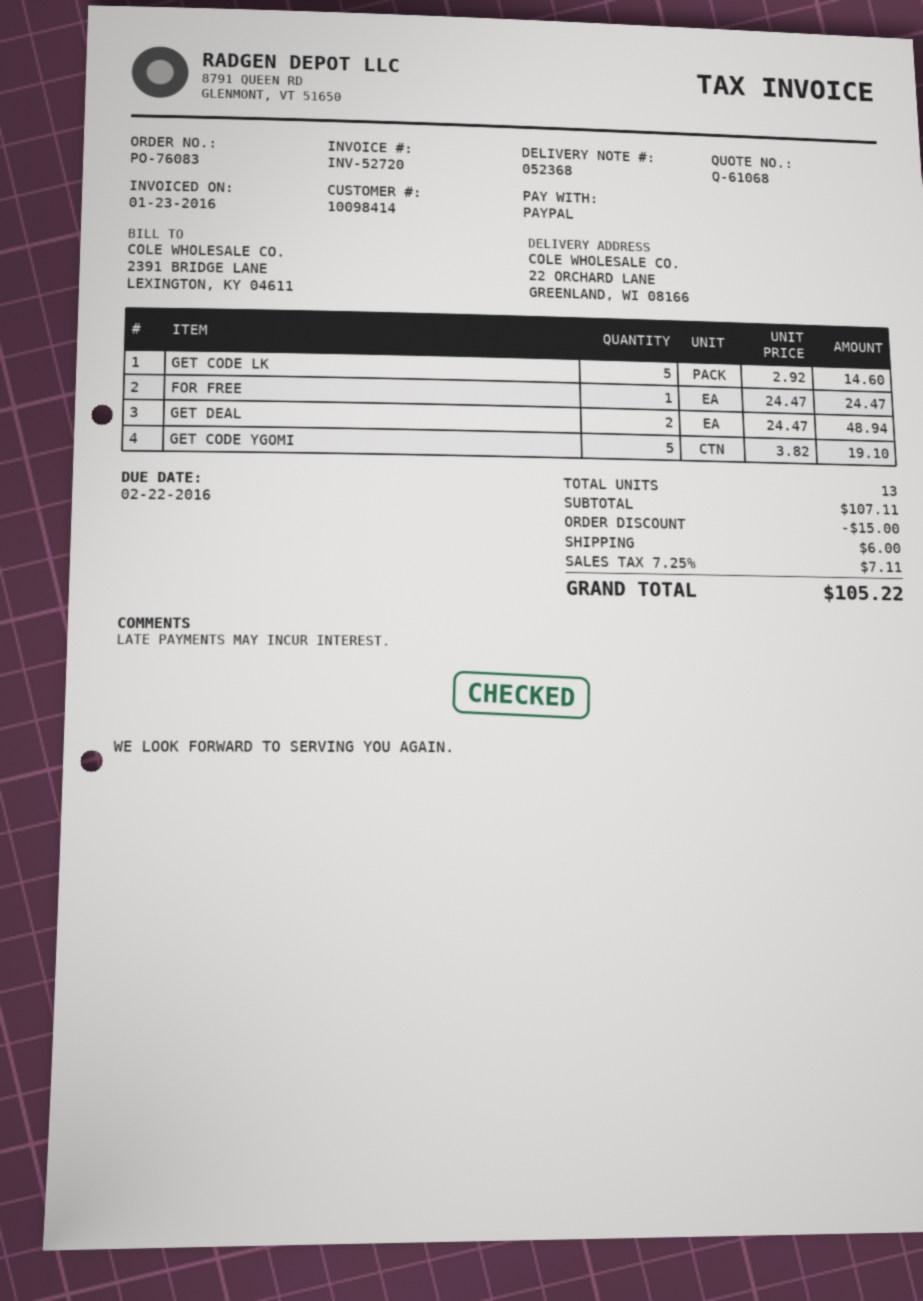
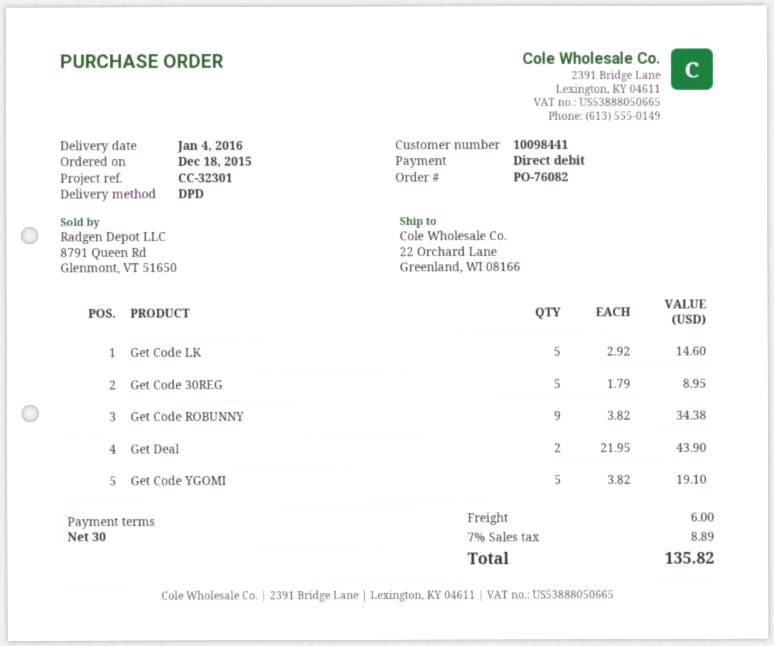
order number: PO-76083 -> PO-76082
customer number: 10098414 -> 10098441
payment method: PayPal -> direct debit
FOR FREE: 1 x 24.47 = 24.47 -> none
GET DEAL: 2 x 24.47 = 48.94 -> 2 x 21.95 = 43.90
Get Code 30REG: none -> 5 x 1.79 = 8.95
Get Code ROBUNNY: none -> 9 x 3.82 = 34.38
discount: 15.00 -> none
tax: 7.25% = 7.11 -> 7% = 8.89
total: 105.22 -> 135.82

